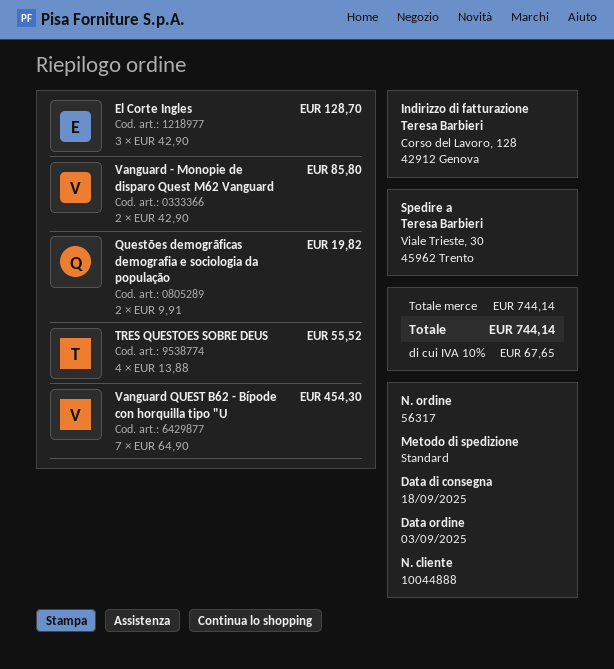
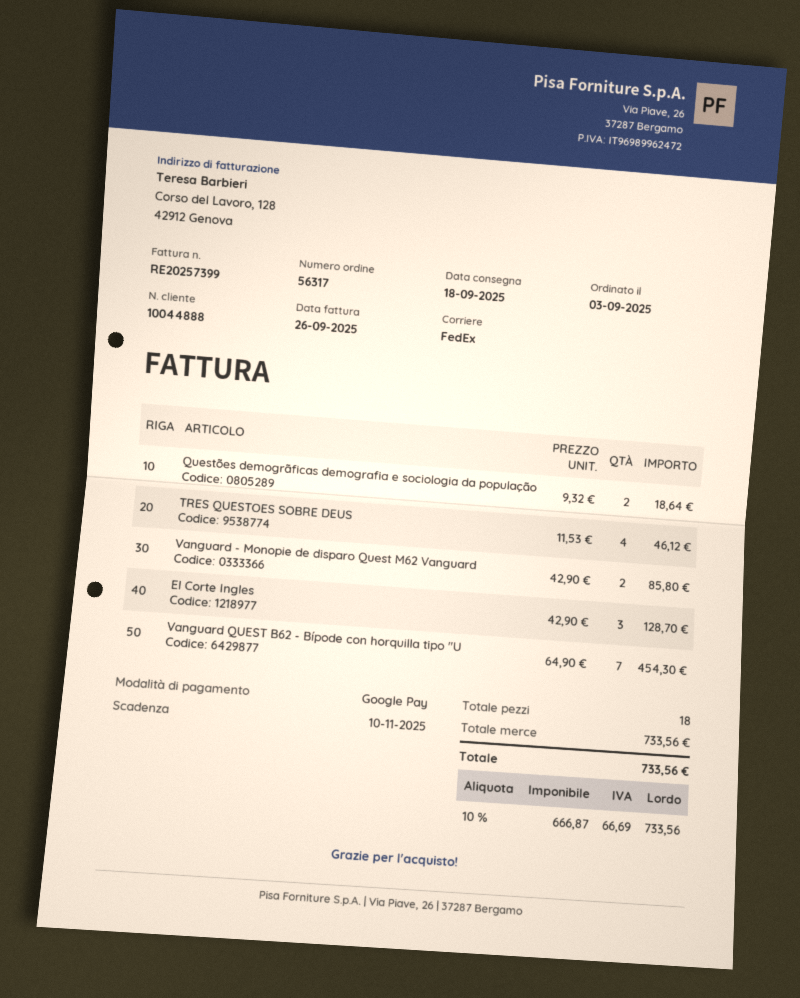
shipping method: standard -> FedEx
Questões demogrãficas demografia e sociologia da população: 2 x 9.91 = 19.82 -> 2 x 9.32 = 18.64
TRES QUESTOES SOBRE DEUS: 4 x 13.88 = 55.52 -> 4 x 11.53 = 46.12
subtotal: 744.14 -> 733.56
tax: 10% = 67.65 -> 10% = 66.69
total: 744.14 -> 733.56

